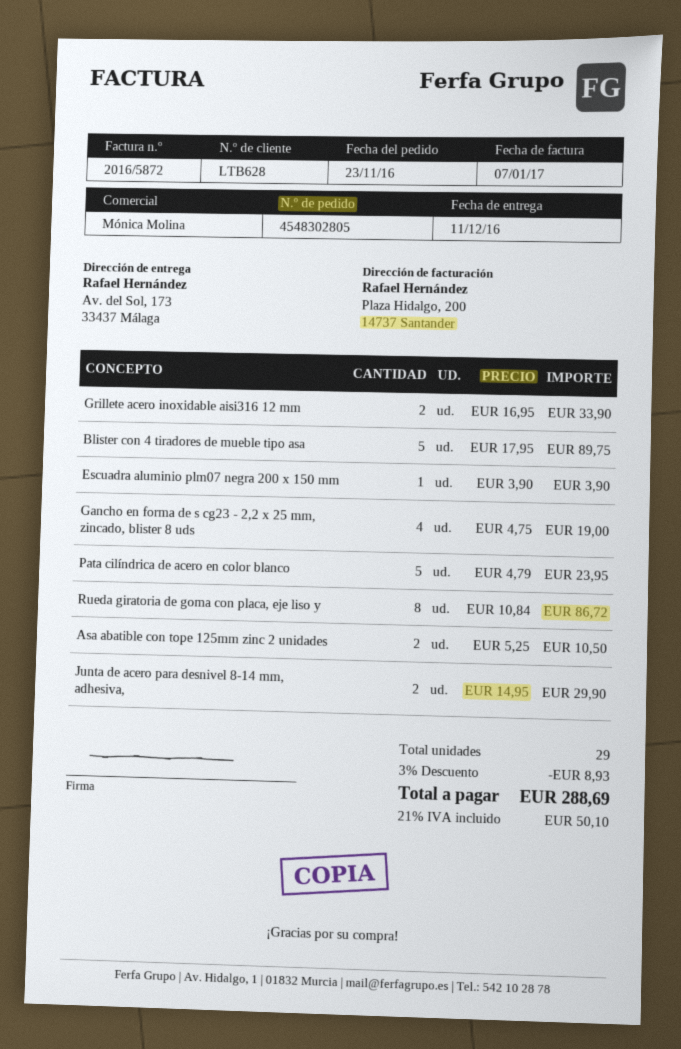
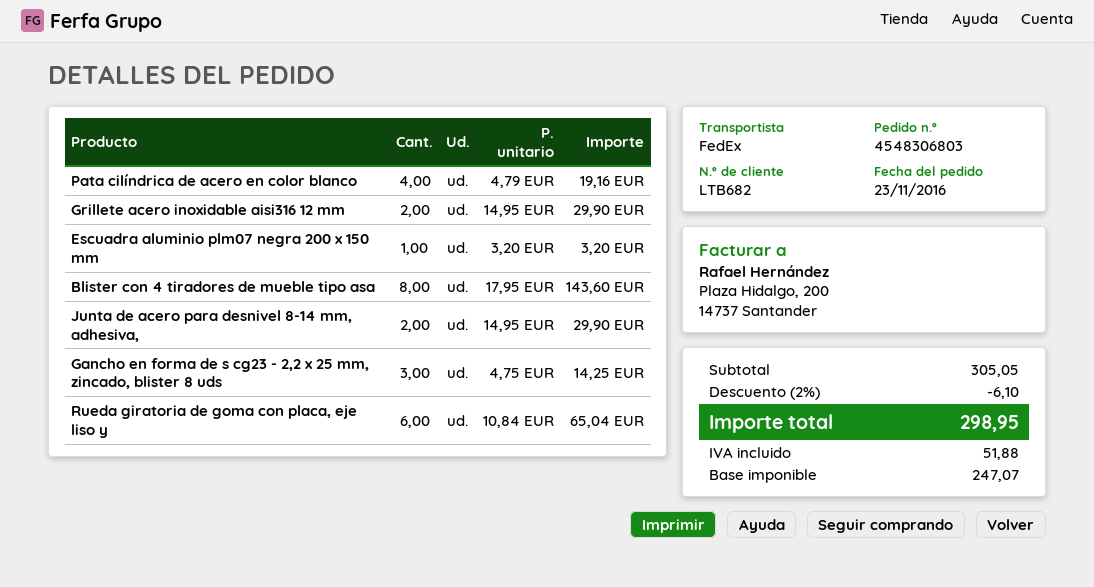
order number: 4548302805 -> 4548306803
customer number: LTB628 -> LTB682
Grillete acero inoxidable aisi316 12 mm: 2 x 16.95 = 33.90 -> 2 x 14.95 = 29.90
Blister con 4 tiradores de mueble tipo asa: 5 x 17.95 = 89.75 -> 8 x 17.95 = 143.60
Escuadra aluminio plm07 negra 200 x 150 mm: 1 x 3.90 = 3.90 -> 1 x 3.20 = 3.20
Gancho en forma de s cg23 - 2,2 x 25 mm, zincado, blister 8 uds: 4 x 4.75 = 19.00 -> 3 x 4.75 = 14.25
Pata cilíndrica de acero en color blanco: 5 x 4.79 = 23.95 -> 4 x 4.79 = 19.16
Rueda giratoria de goma con placa, eje liso y: 8 x 10.84 = 86.72 -> 6 x 10.84 = 65.04
Asa abatible con tope 125mm zinc 2 unidades: 2 x 5.25 = 10.50 -> none
discount: 3% = 8.93 -> 2% = 6.10
tax: 50.10 -> 51.88
total: 288.69 -> 298.95

